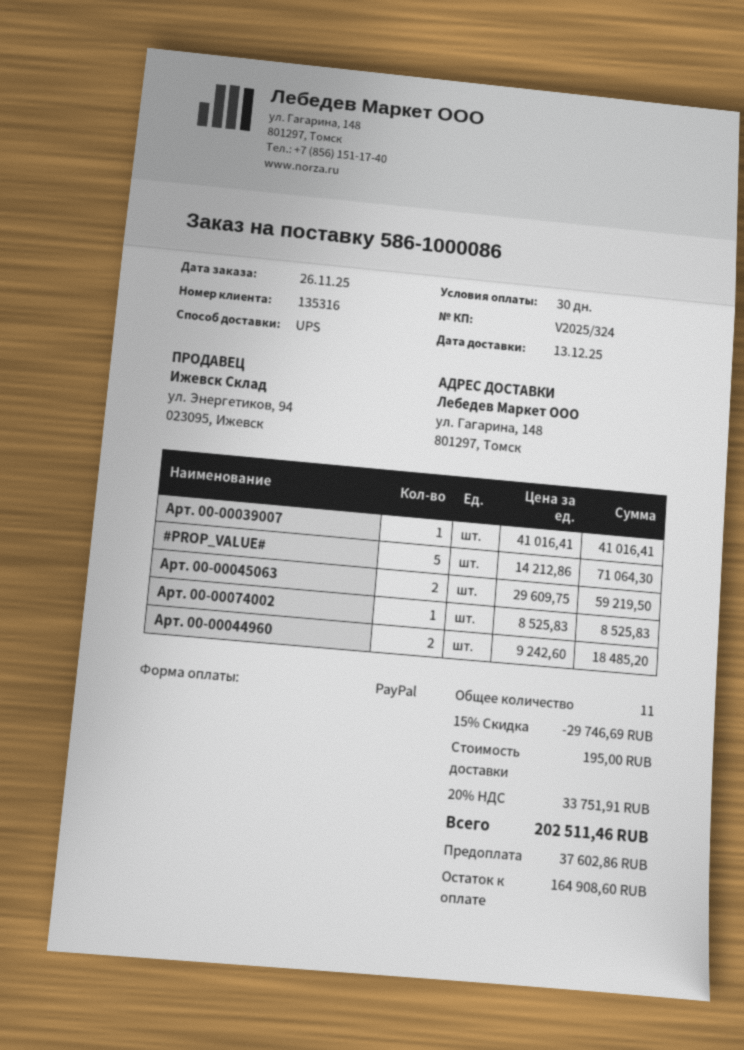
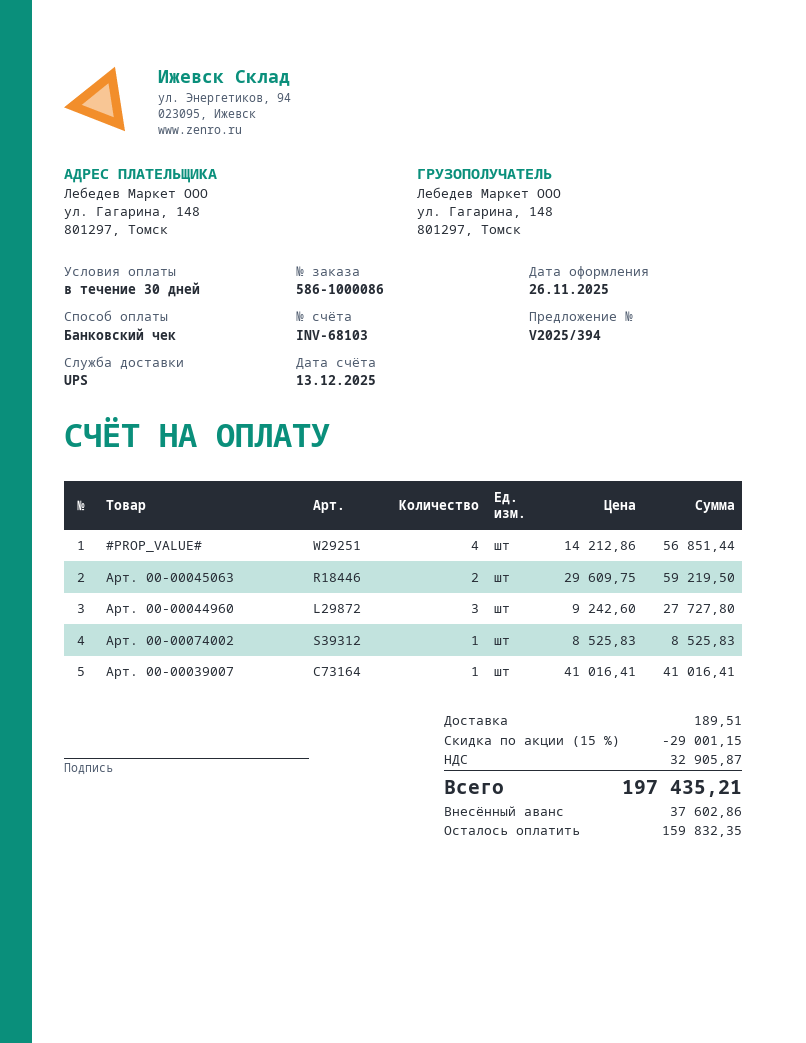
quote number: V2025/324 -> V2025/394
payment method: PayPal -> cheque
#PROP_VALUE#: 5 x 14212.86 = 71064.30 -> 4 x 14212.86 = 56851.44
Арт. 00-00044960: 2 x 9242.60 = 18485.20 -> 3 x 9242.60 = 27727.80
discount: 15% = 29746.69 -> 15% = 29001.15
shipping: 195.00 -> 189.51
tax: 33751.91 -> 32905.87
total: 202511.46 -> 197435.21
balance: 164908.60 -> 159832.35

